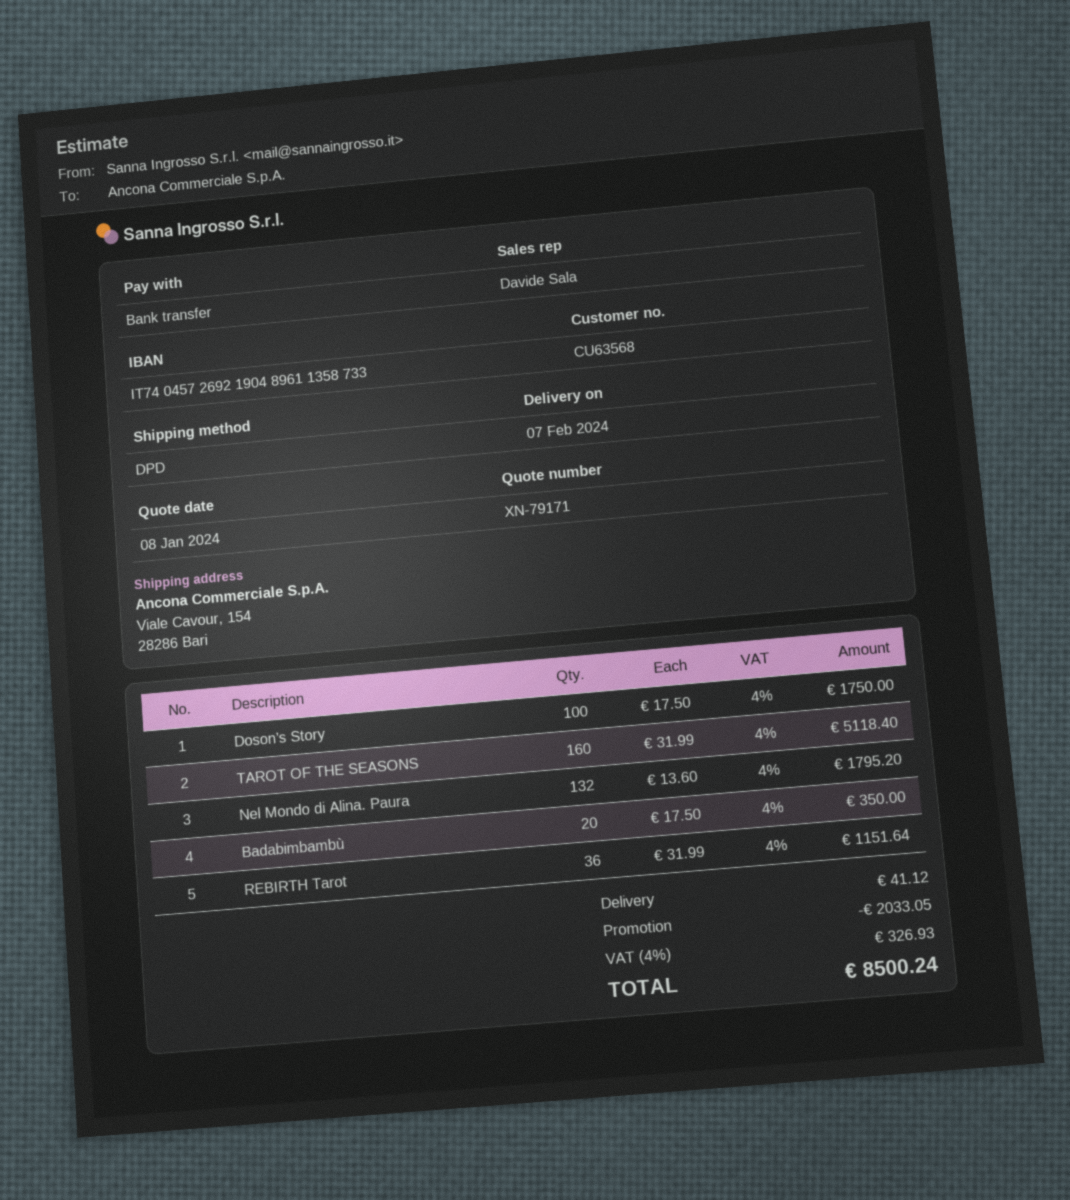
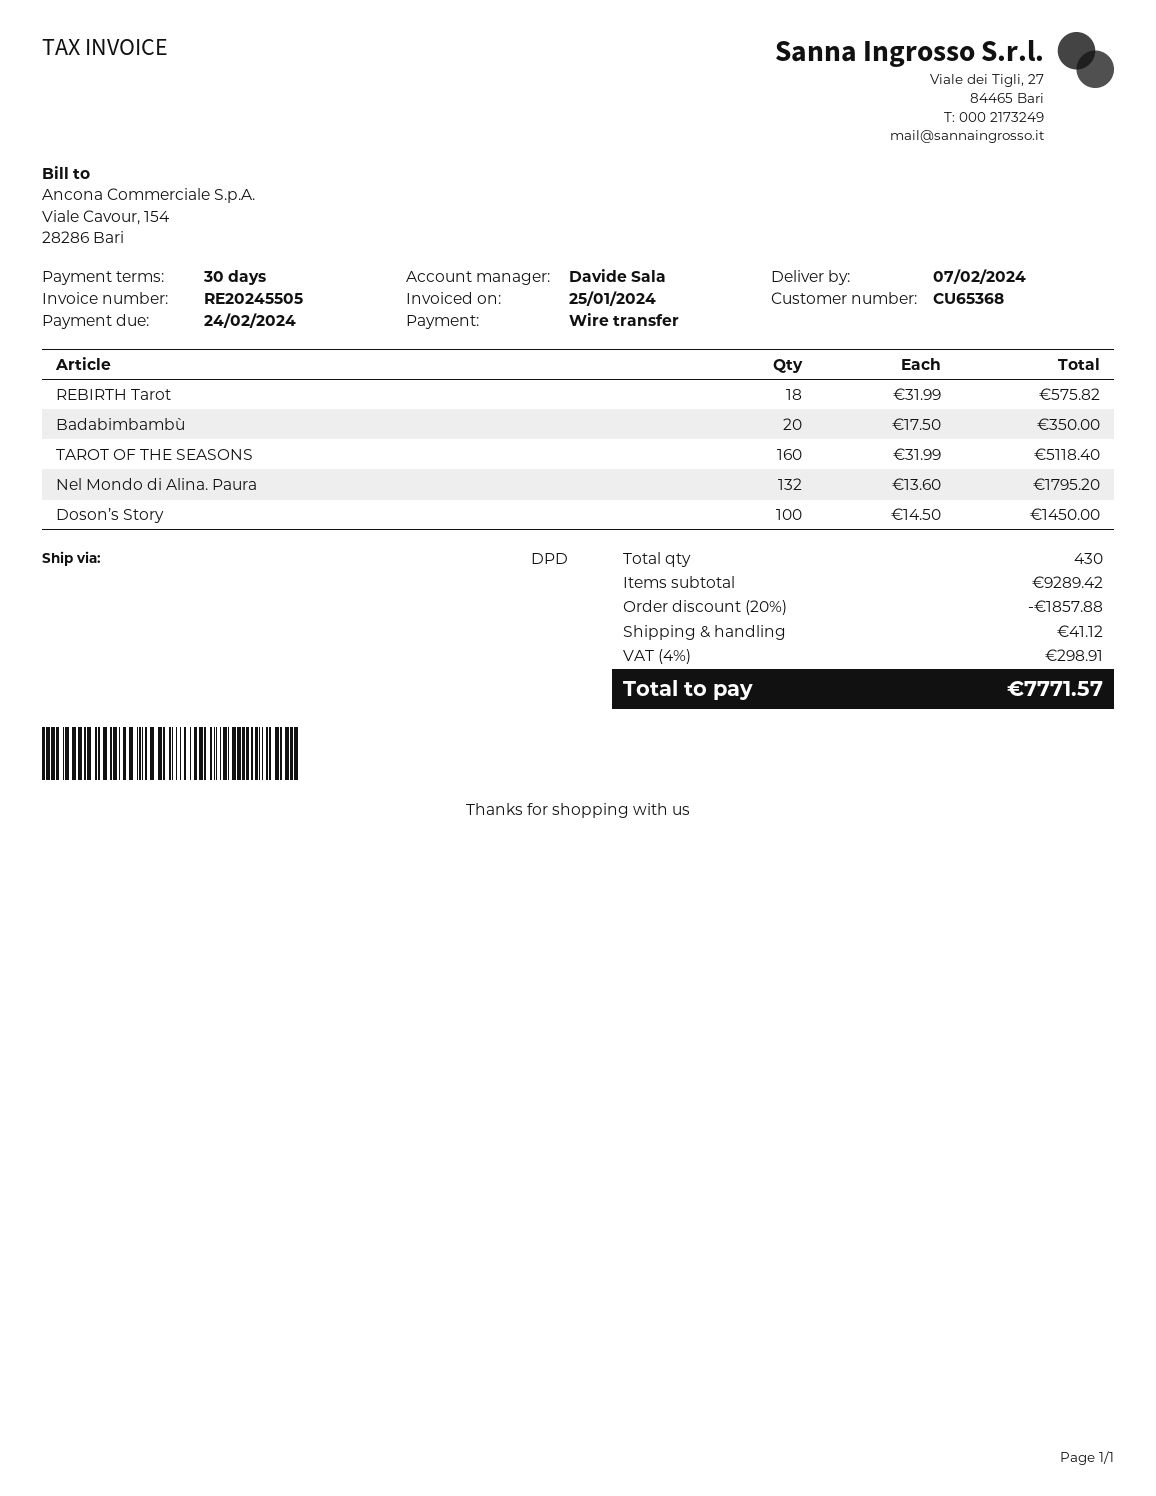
customer number: CU63568 -> CU65368
Doson’s Story: 100 x 17.50 = 1750.00 -> 100 x 14.50 = 1450.00
REBIRTH Tarot: 36 x 31.99 = 1151.64 -> 18 x 31.99 = 575.82
discount: 2033.05 -> 1857.88
tax: 4% = 326.93 -> 4% = 298.91
total: 8500.24 -> 7771.57

